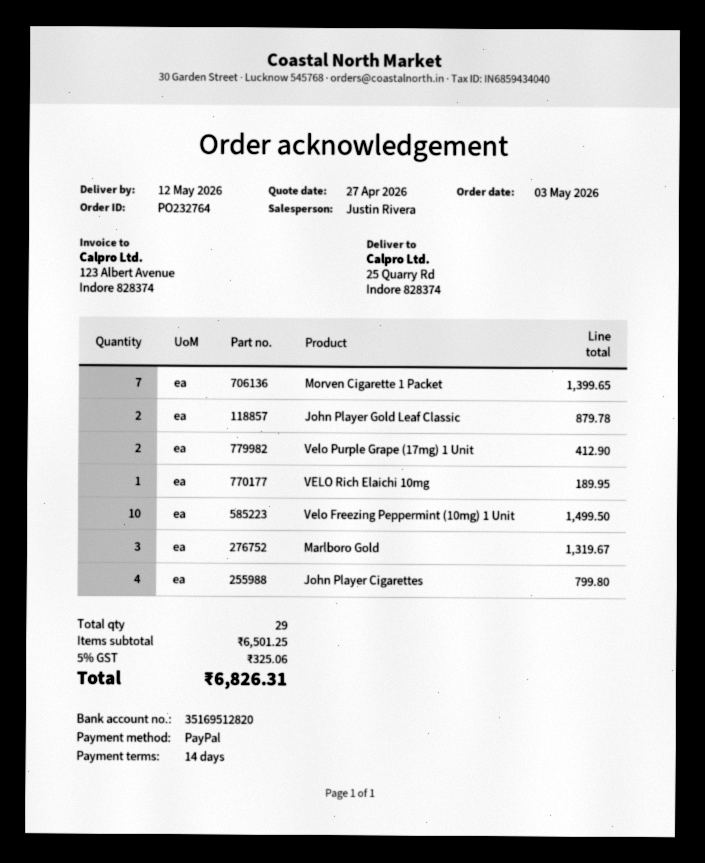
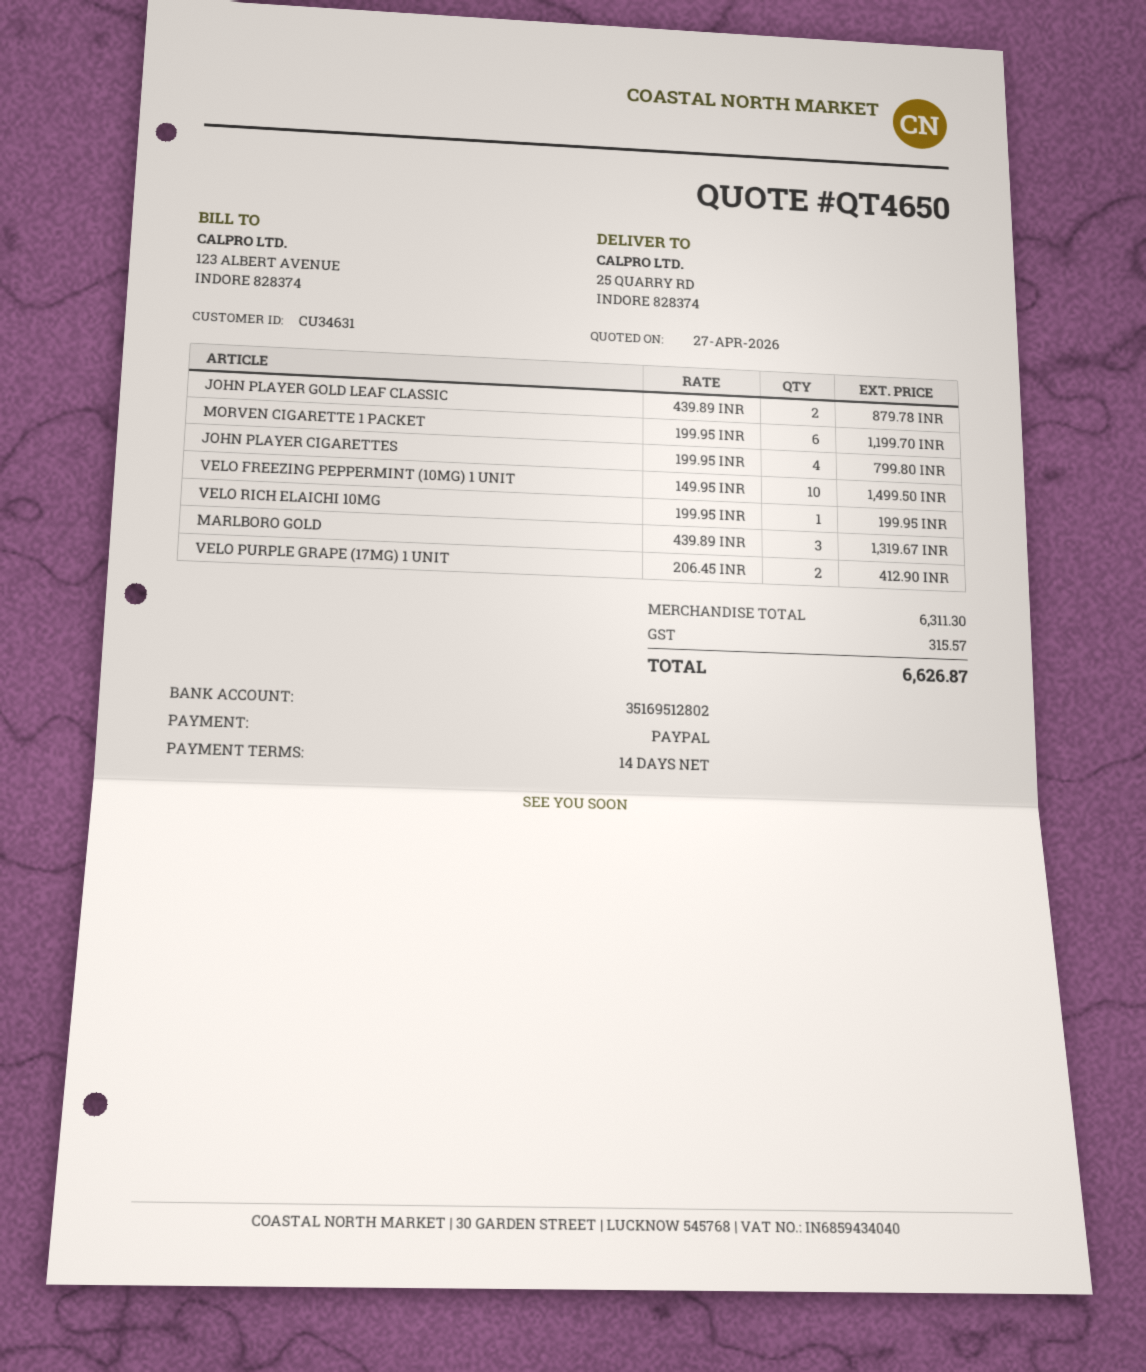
bank account: 35169512820 -> 35169512802
Morven Cigarette 1 Packet: 7 for 1399.65 -> 6 for 1199.70
VELO Rich Elaichi 10mg: 1 for 189.95 -> 1 for 199.95
subtotal: 6501.25 -> 6311.30
tax: 325.06 -> 315.57
total: 6826.31 -> 6626.87

